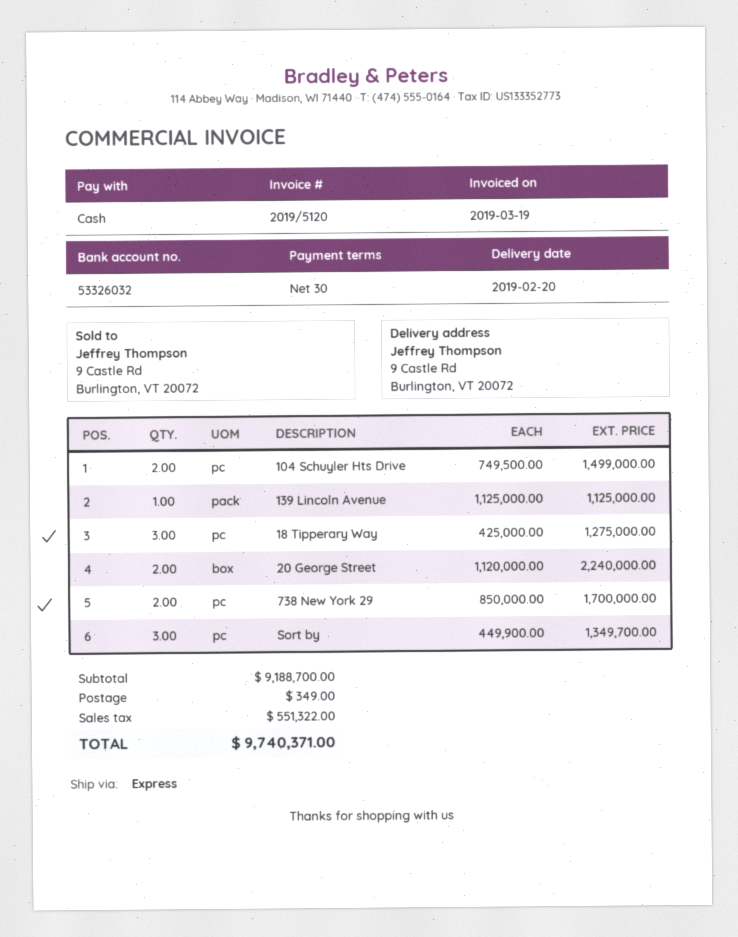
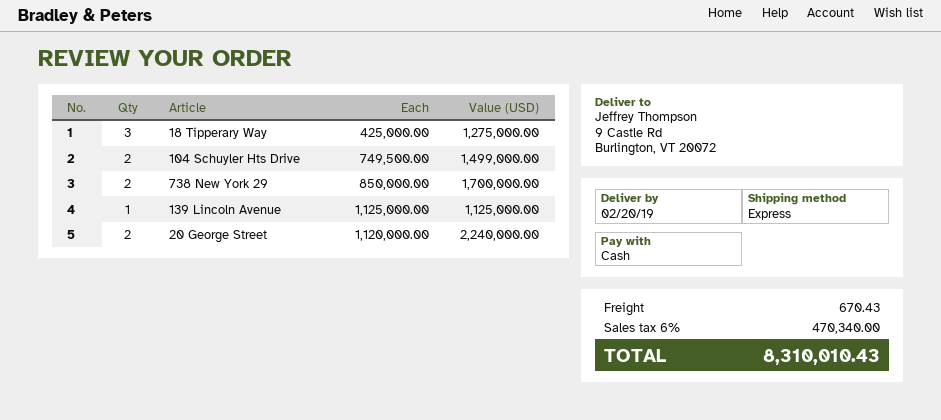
Sort by: 3 x 449900.00 = 1349700.00 -> none
shipping: 349.00 -> 670.43
tax: 551322.00 -> 470340.00
total: 9740371.00 -> 8310010.43

